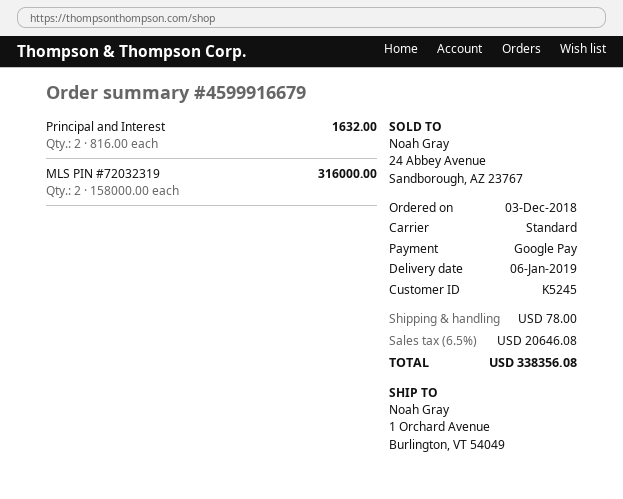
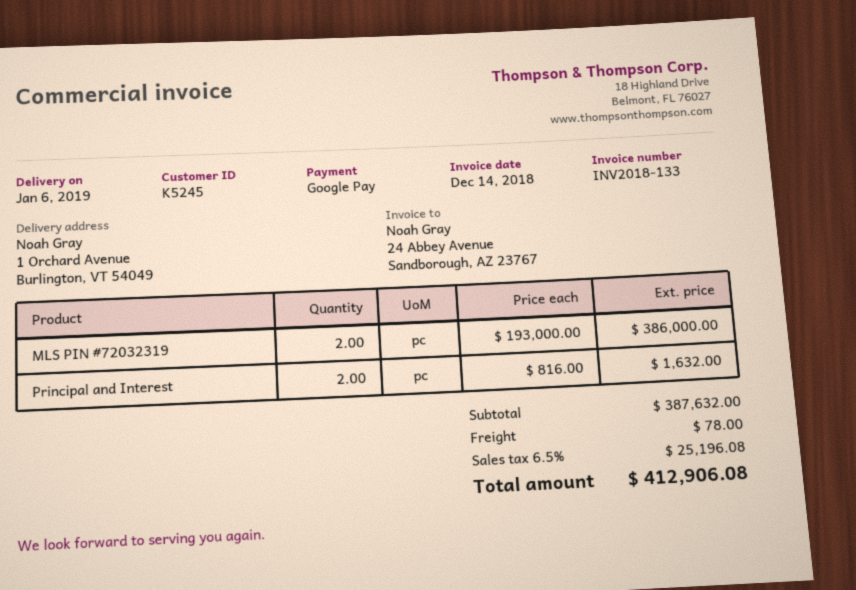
MLS PIN #72032319: 2 x 158000.00 = 316000.00 -> 2 x 193000.00 = 386000.00
tax: 6.5% = 20646.08 -> 6.5% = 25196.08
total: 338356.08 -> 412906.08

